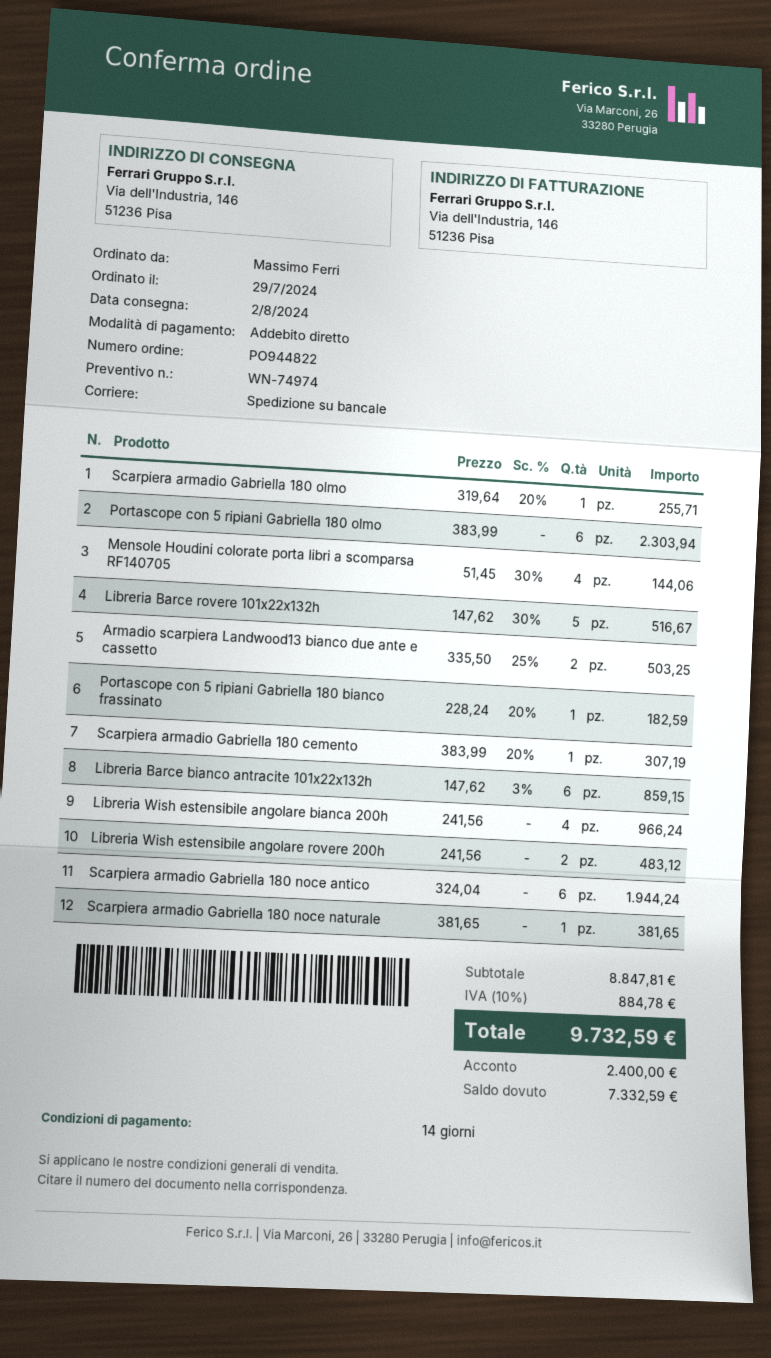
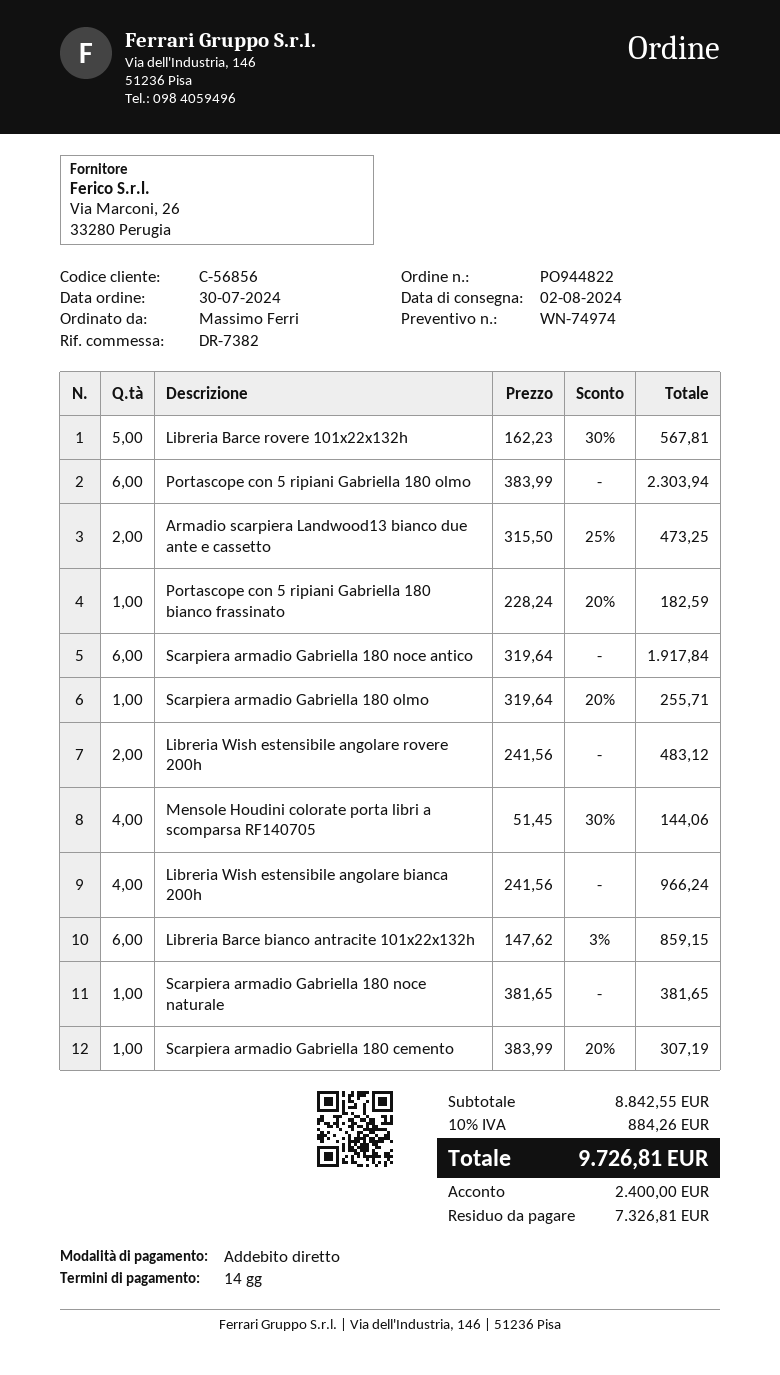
order date: 2024-07-29 -> 2024-07-30
Libreria Barce rovere 101x22x132h: 5 x 147.62 - 30% = 516.67 -> 5 x 162.23 - 30% = 567.81
Armadio scarpiera Landwood13 bianco due ante e cassetto: 2 x 335.50 - 25% = 503.25 -> 2 x 315.50 - 25% = 473.25
Scarpiera armadio Gabriella 180 noce antico: 6 x 324.04 = 1944.24 -> 6 x 319.64 = 1917.84
subtotal: 8847.81 -> 8842.55
tax: 10% = 884.78 -> 10% = 884.26
total: 9732.59 -> 9726.81
balance: 7332.59 -> 7326.81

